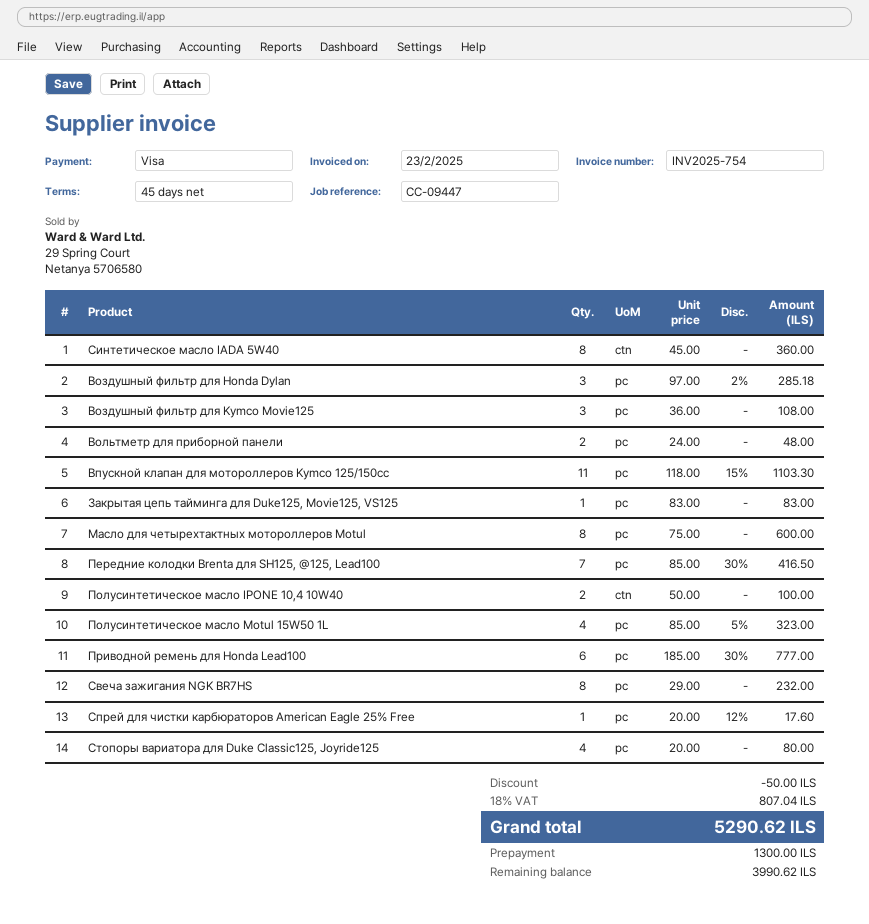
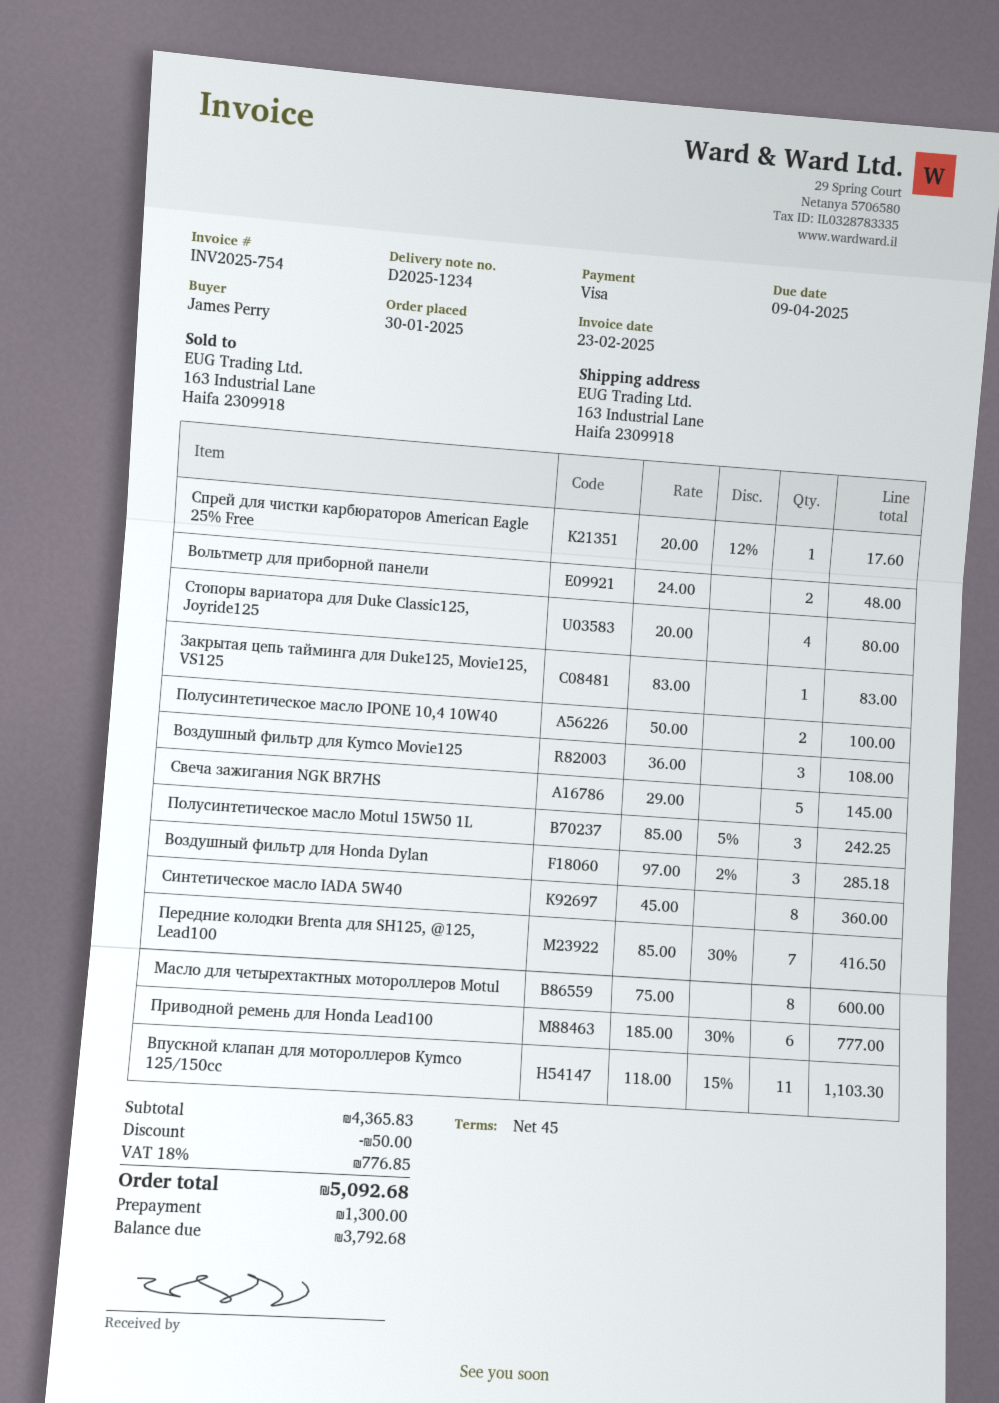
Полусинтетическое масло Motul 15W50 1L: 4 x 85.00 - 5% = 323.00 -> 3 x 85.00 - 5% = 242.25
Свеча зажигания NGK BR7HS: 8 x 29.00 = 232.00 -> 5 x 29.00 = 145.00
tax: 18% = 807.04 -> 18% = 776.85
total: 5290.62 -> 5092.68
balance: 3990.62 -> 3792.68

